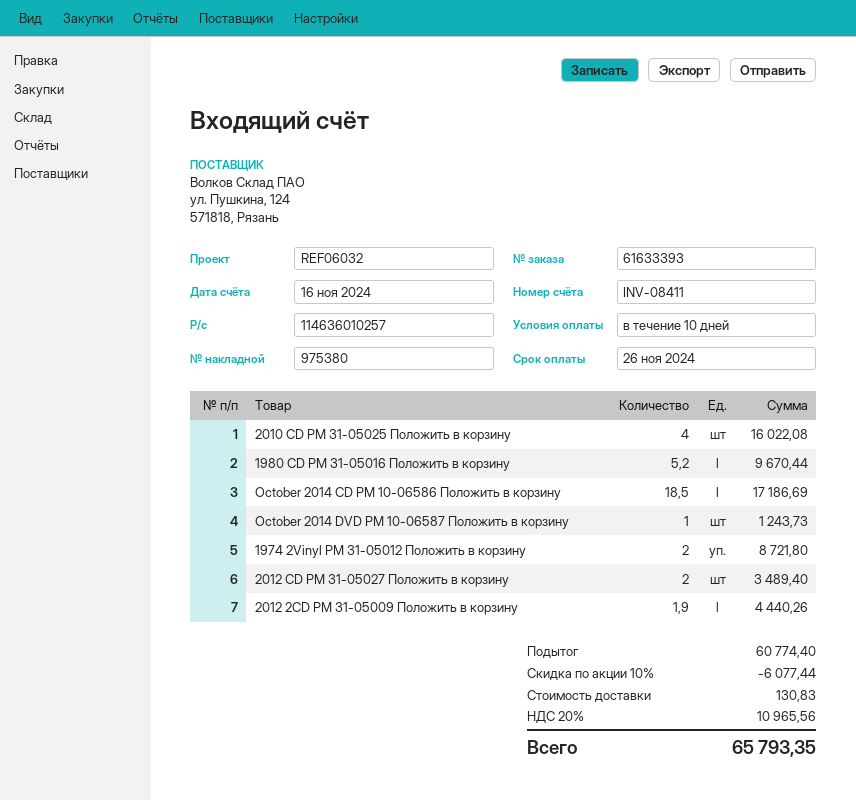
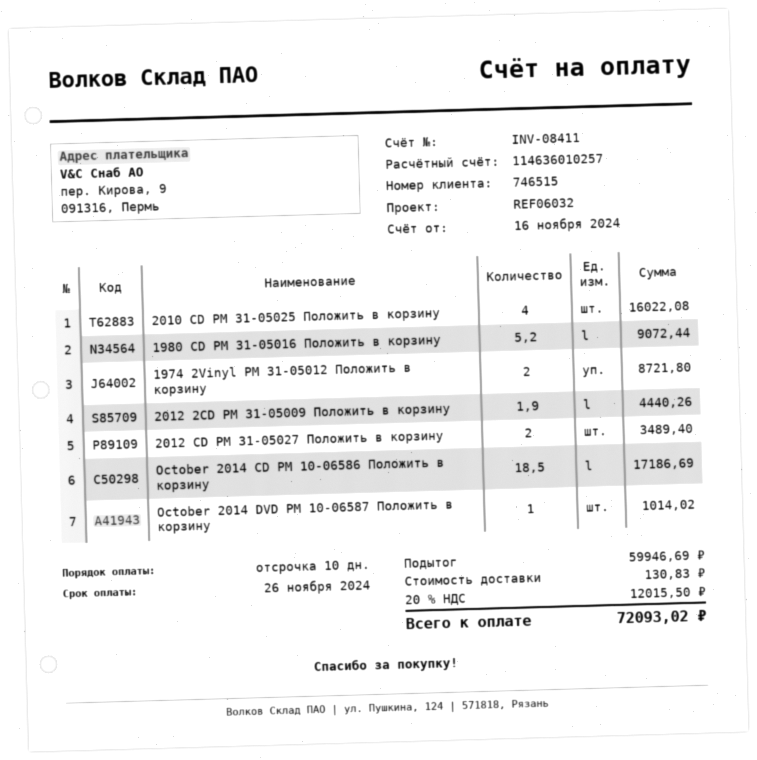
1980 CD PM 31-05016 Положить в корзину: 5.2 for 9670.44 -> 5.2 for 9072.44
October 2014 DVD PM 10-06587 Положить в корзину: 1 for 1243.73 -> 1 for 1014.02
subtotal: 60774.40 -> 59946.69
discount: 10% = 6077.44 -> none
tax: 20% = 10965.56 -> 20% = 12015.50
total: 65793.35 -> 72093.02

